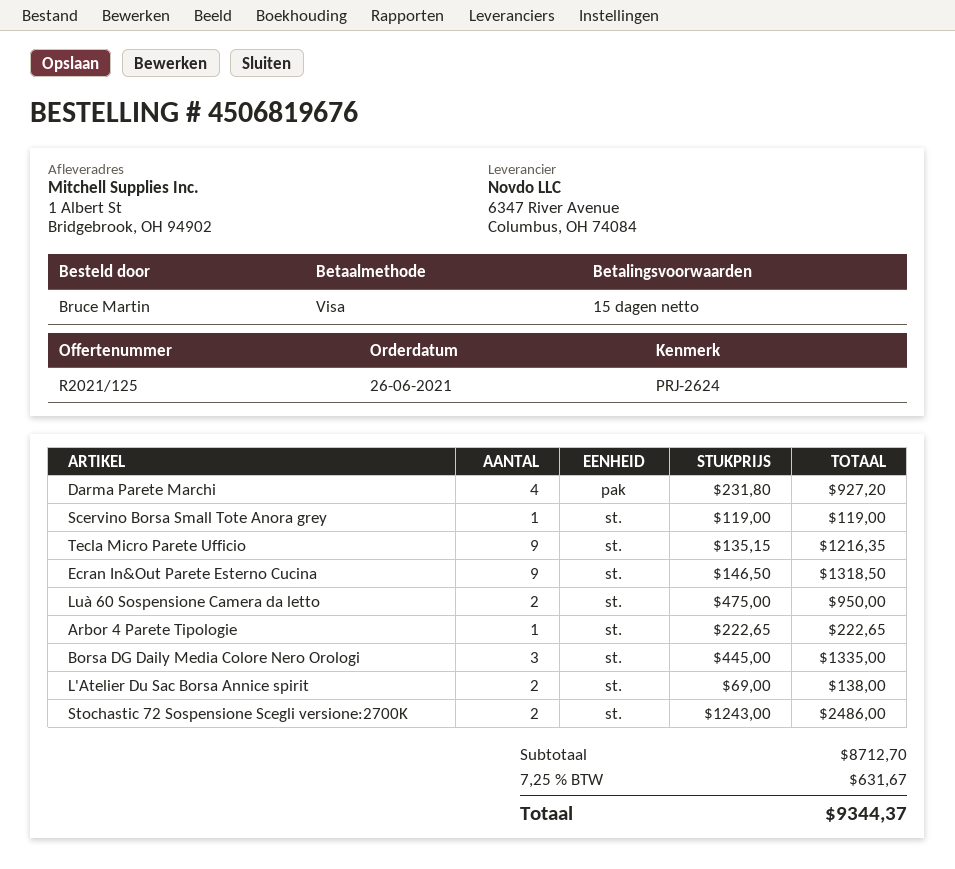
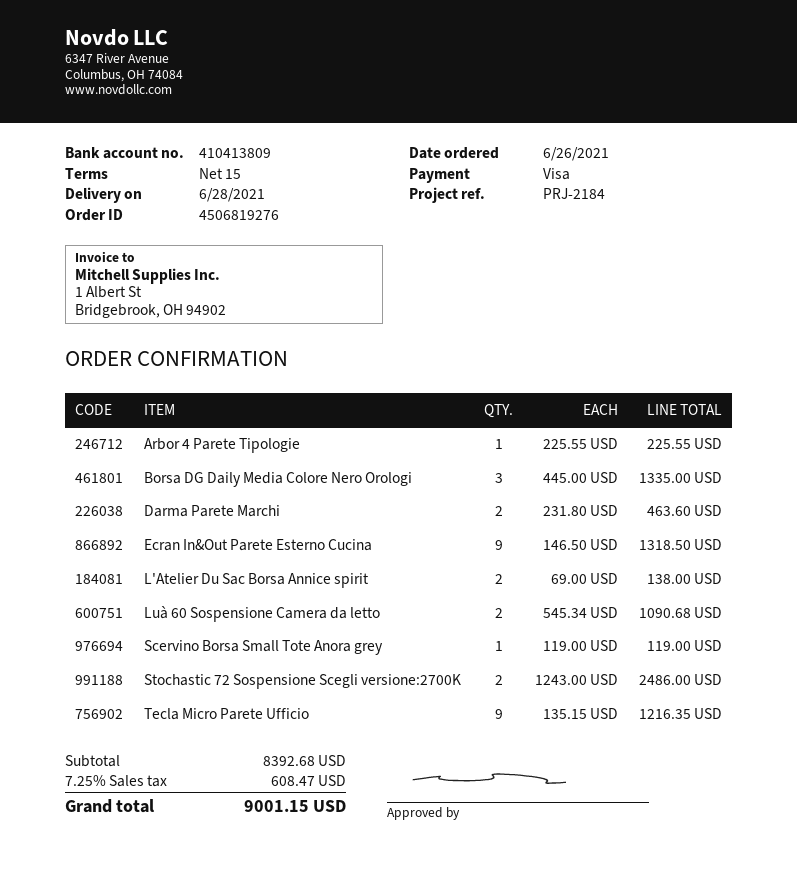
order number: 4506819676 -> 4506819276
reference: PRJ-2624 -> PRJ-2184
Darma Parete Marchi: 4 x 231.80 = 927.20 -> 2 x 231.80 = 463.60
Luà 60 Sospensione Camera da letto: 2 x 475.00 = 950.00 -> 2 x 545.34 = 1090.68
Arbor 4 Parete Tipologie: 1 x 222.65 = 222.65 -> 1 x 225.55 = 225.55
subtotal: 8712.70 -> 8392.68
tax: 7.25% = 631.67 -> 7.25% = 608.47
total: 9344.37 -> 9001.15

